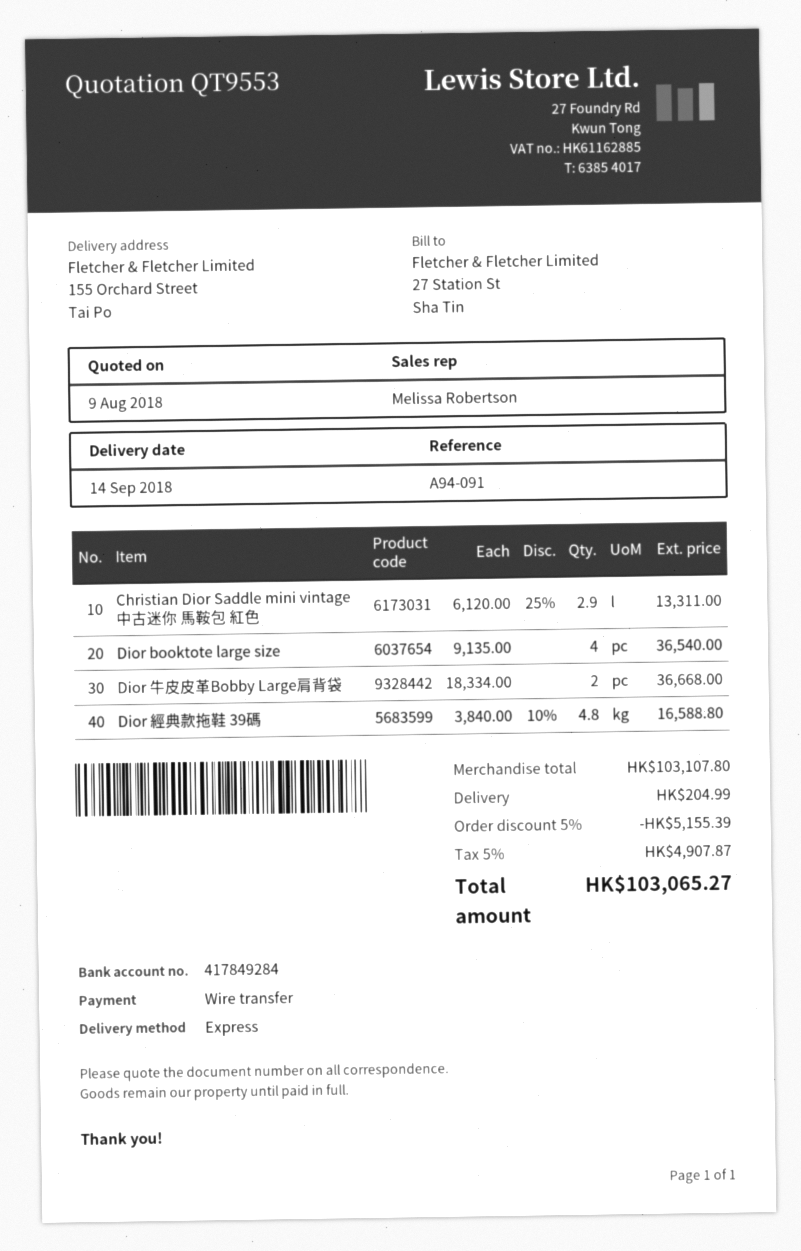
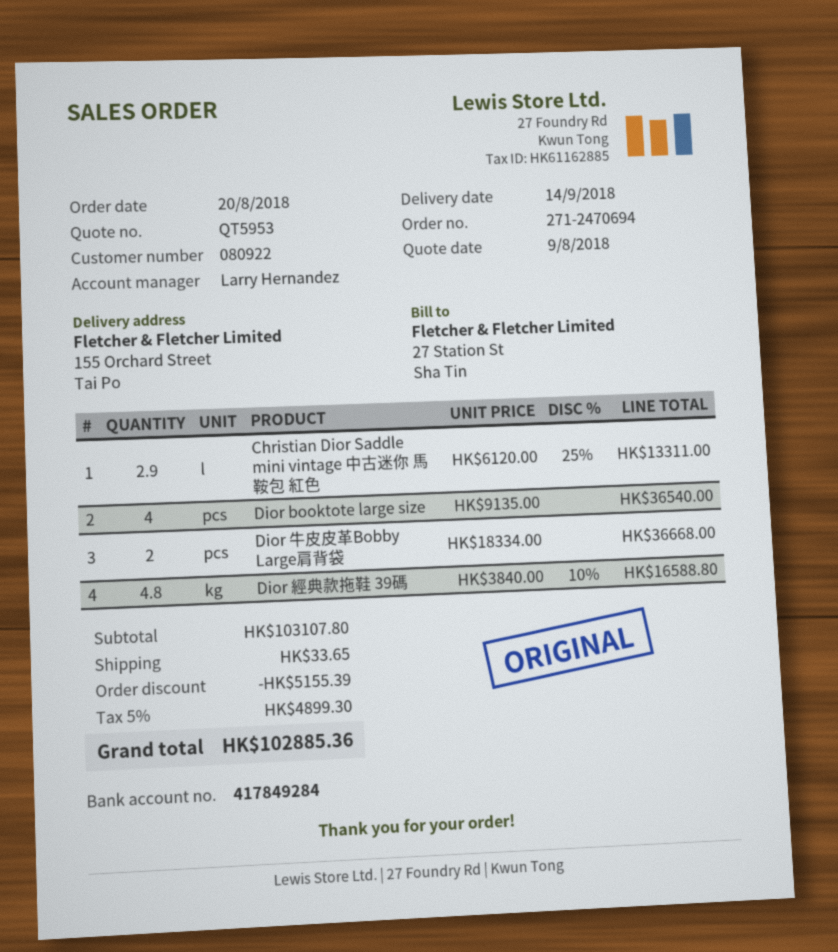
quote number: QT9553 -> QT5953
sales rep: Melissa Robertson -> Larry Hernandez
shipping: 204.99 -> 33.65
tax: 5% = 4907.87 -> 5% = 4899.30
total: 103065.27 -> 102885.36

